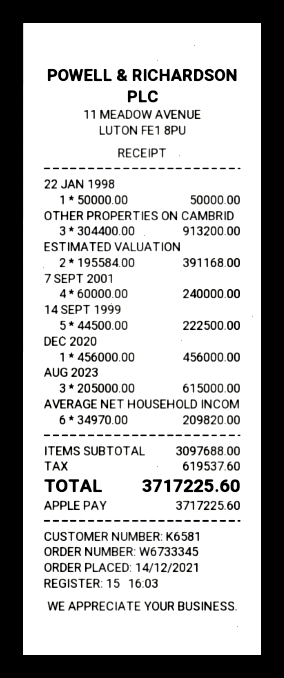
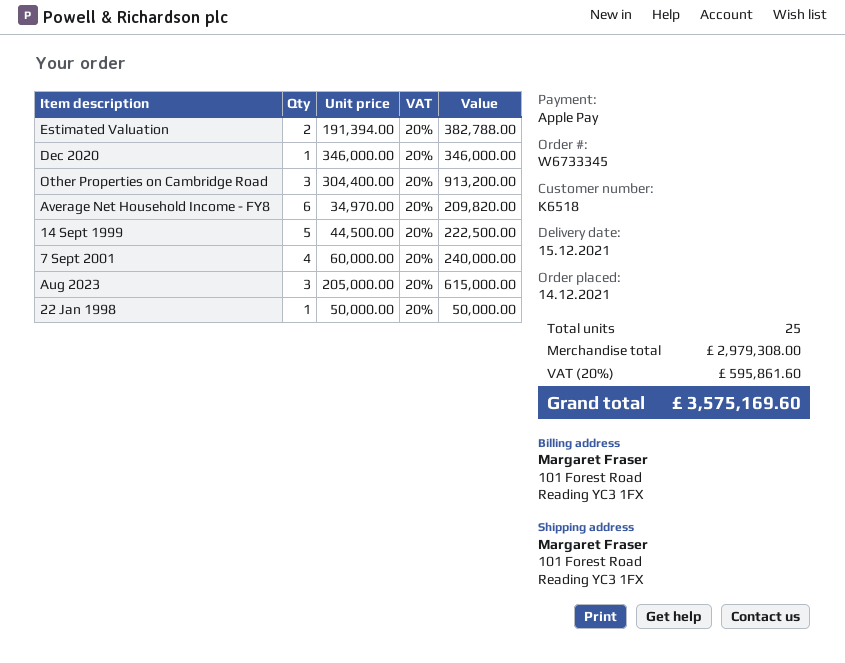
customer number: K6581 -> K6518
ESTIMATED VALUATION: 2 x 195584.00 = 391168.00 -> 2 x 191394.00 = 382788.00
DEC 2020: 1 x 456000.00 = 456000.00 -> 1 x 346000.00 = 346000.00
subtotal: 3097688.00 -> 2979308.00
tax: 619537.60 -> 595861.60
total: 3717225.60 -> 3575169.60

